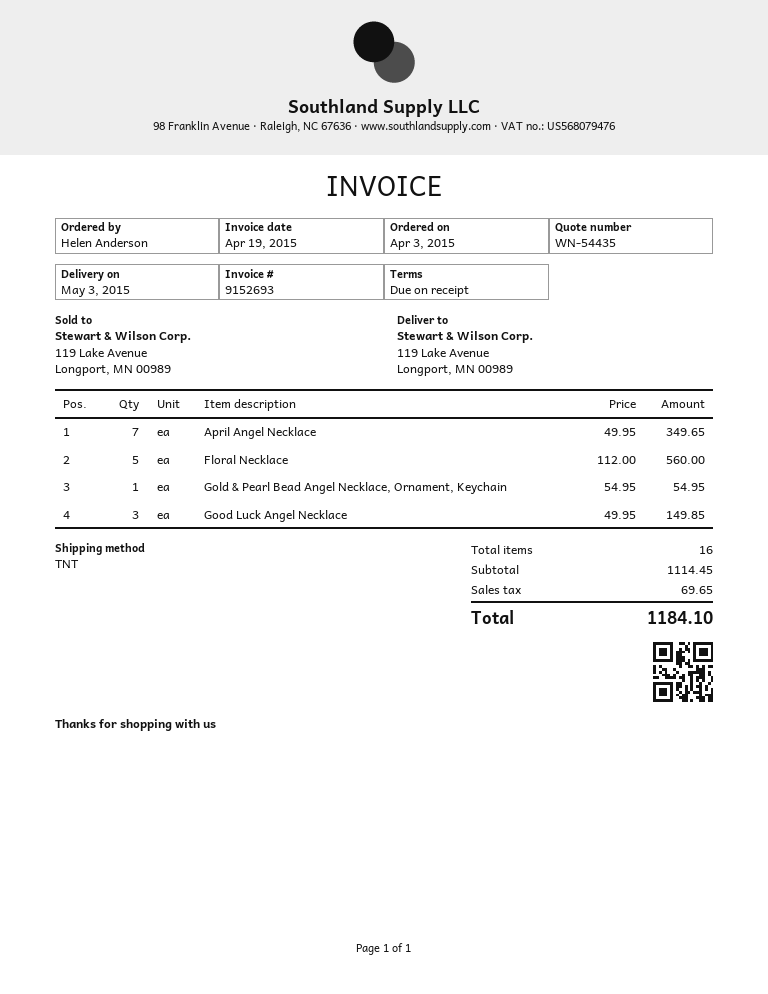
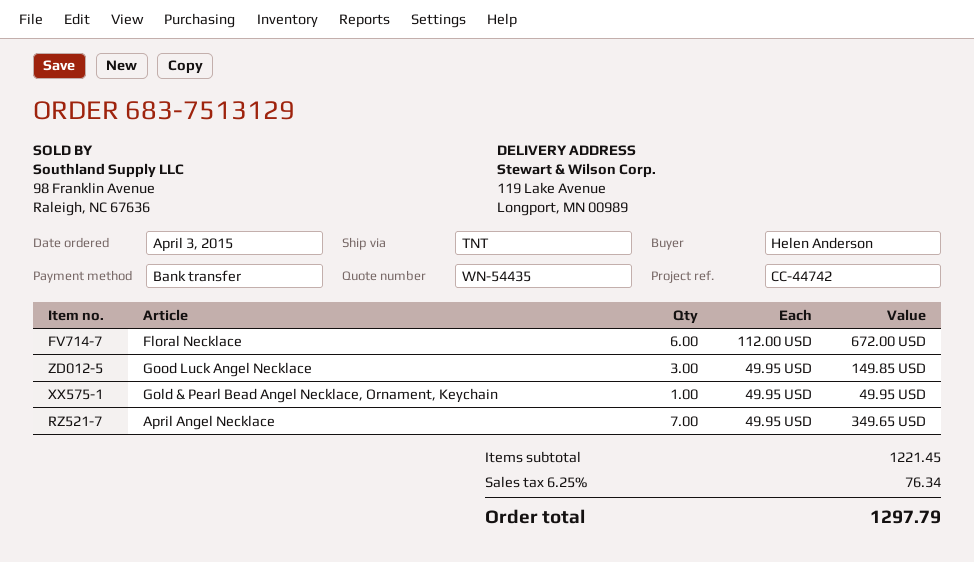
Floral Necklace: 5 x 112.00 = 560.00 -> 6 x 112.00 = 672.00
Gold & Pearl Bead Angel Necklace, Ornament, Keychain: 1 x 54.95 = 54.95 -> 1 x 49.95 = 49.95
subtotal: 1114.45 -> 1221.45
tax: 69.65 -> 76.34
total: 1184.10 -> 1297.79

